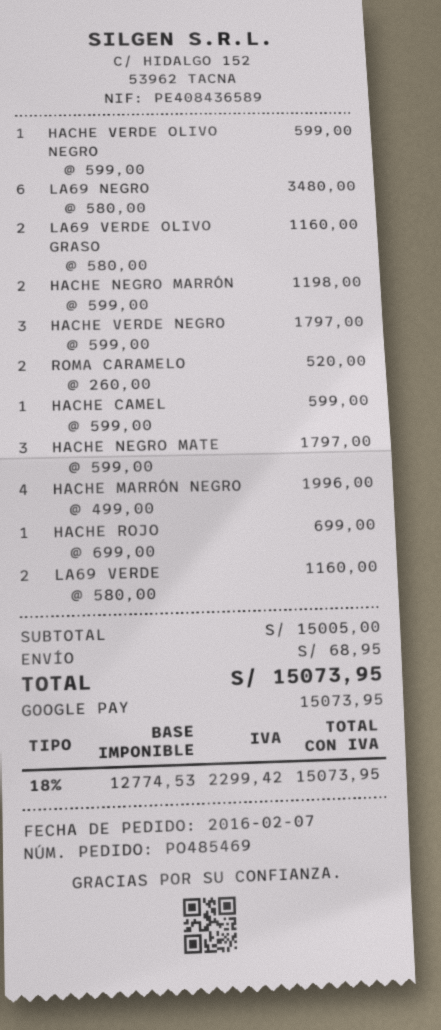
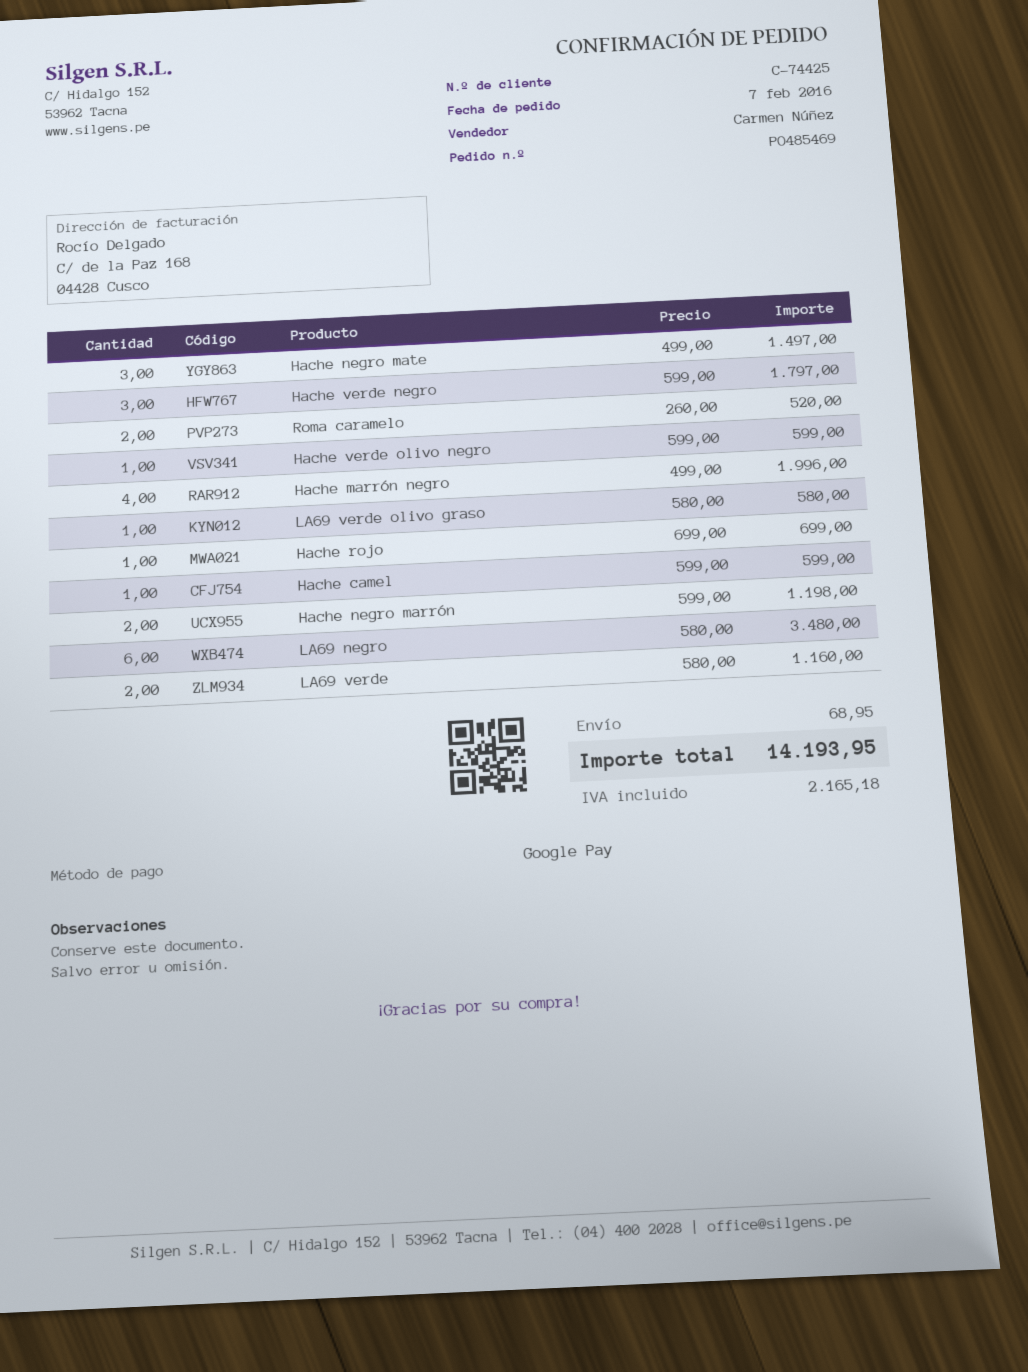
LA69 VERDE OLIVO GRASO: 2 x 580.00 = 1160.00 -> 1 x 580.00 = 580.00
HACHE NEGRO MATE: 3 x 599.00 = 1797.00 -> 3 x 499.00 = 1497.00
tax: 2299.42 -> 2165.18
total: 15073.95 -> 14193.95

